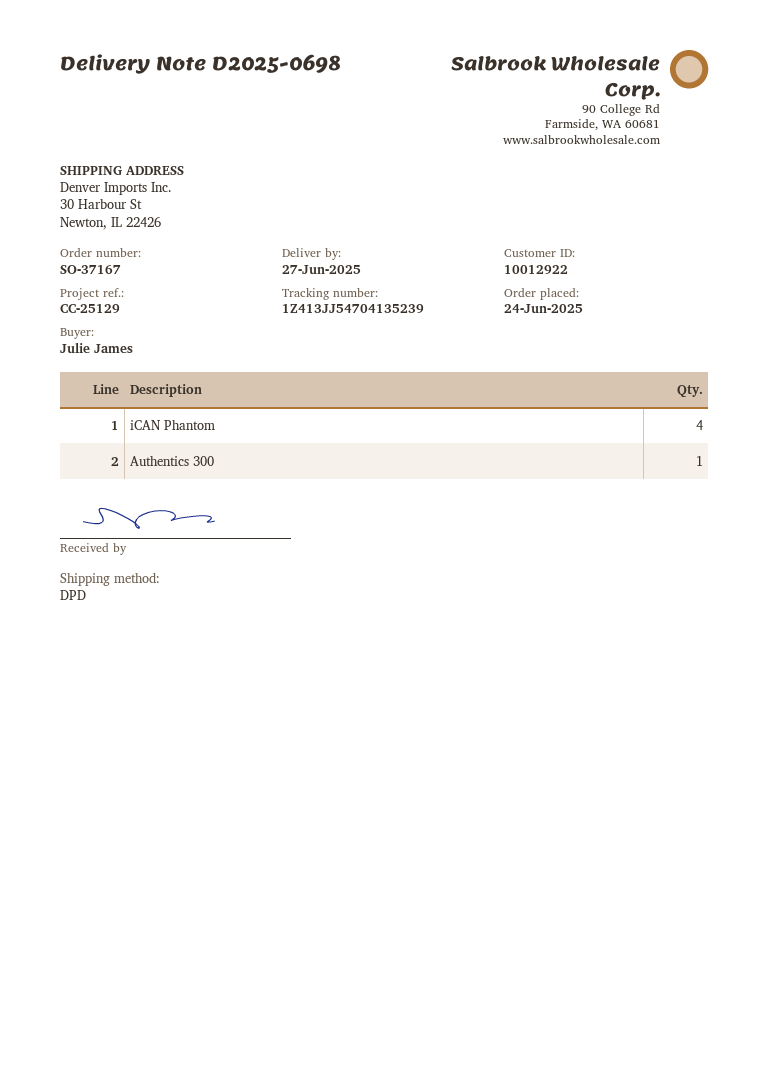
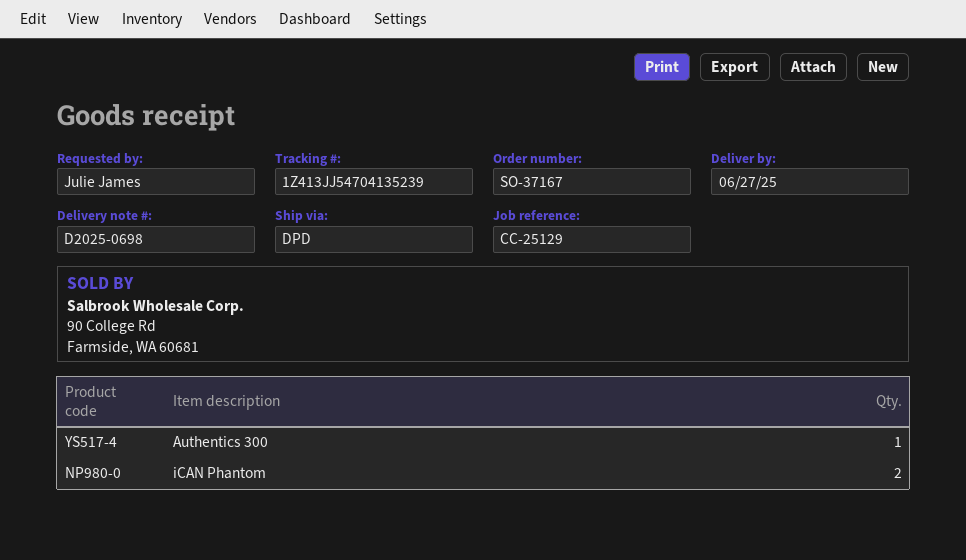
iCAN Phantom: 4 -> 2

